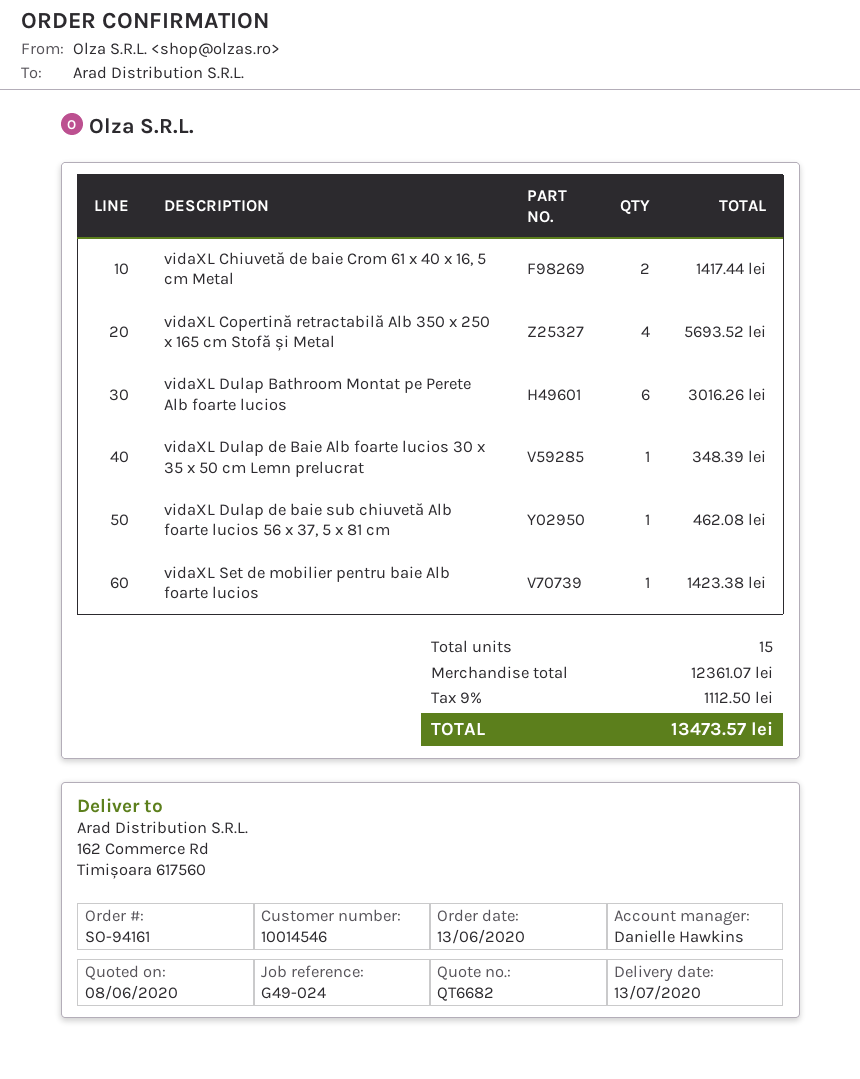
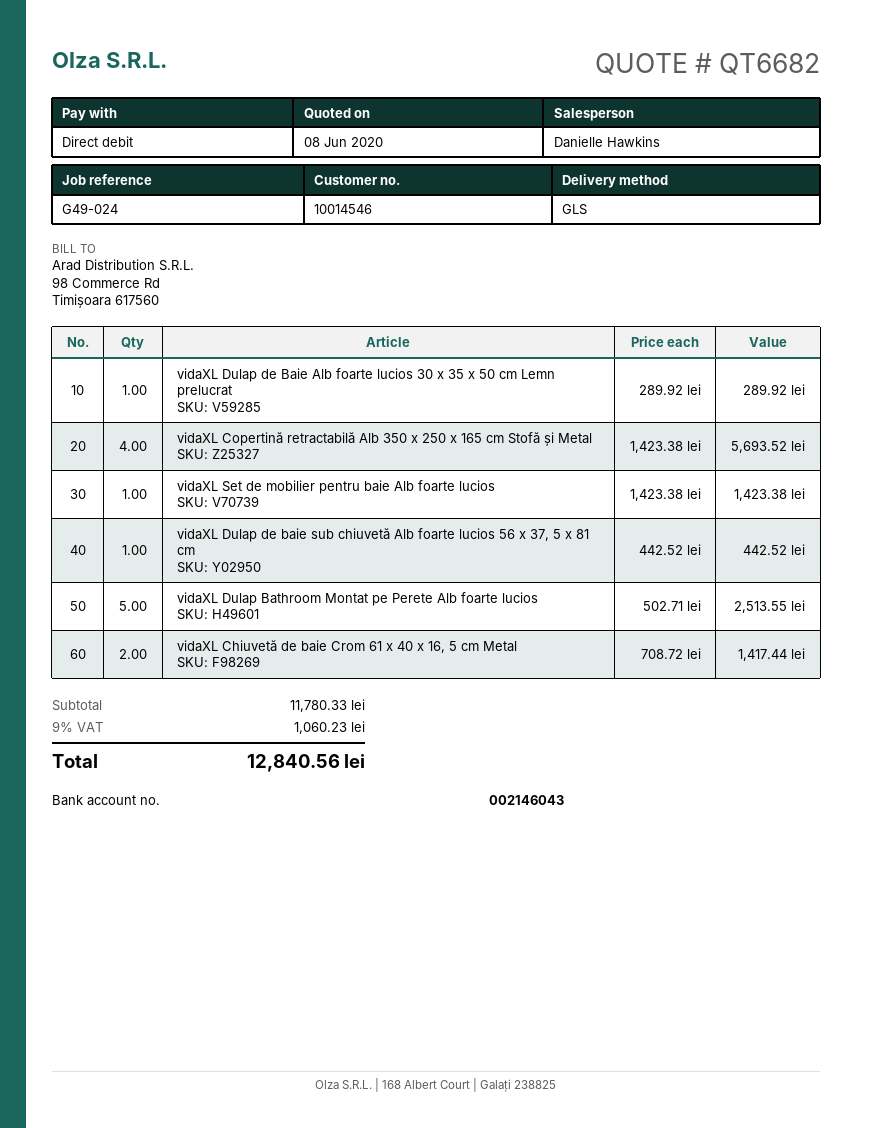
vidaXL Dulap Bathroom Montat pe Perete Alb foarte lucios: 6 for 3016.26 -> 5 for 2513.55
vidaXL Dulap de Baie Alb foarte lucios 30 x 35 x 50 cm Lemn prelucrat: 1 for 348.39 -> 1 for 289.92
vidaXL Dulap de baie sub chiuvetă Alb foarte lucios 56 x 37, 5 x 81 cm: 1 for 462.08 -> 1 for 442.52
subtotal: 12361.07 -> 11780.33
tax: 9% = 1112.50 -> 9% = 1060.23
total: 13473.57 -> 12840.56

